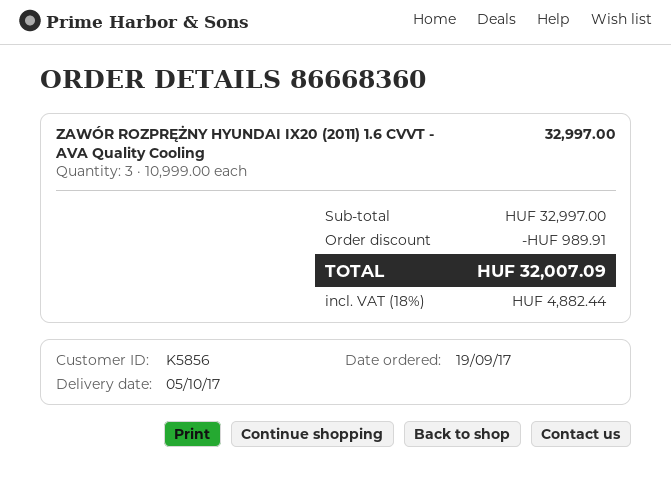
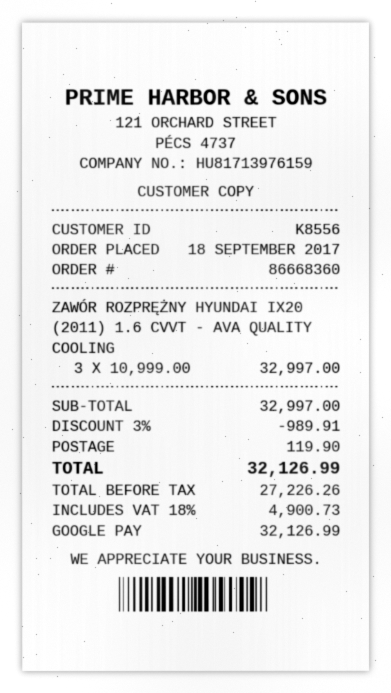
order date: 2017-09-19 -> 2017-09-18
customer number: K5856 -> K8556
shipping: none -> 119.90
tax: 18% = 4882.44 -> 18% = 4900.73
total: 32007.09 -> 32126.99

